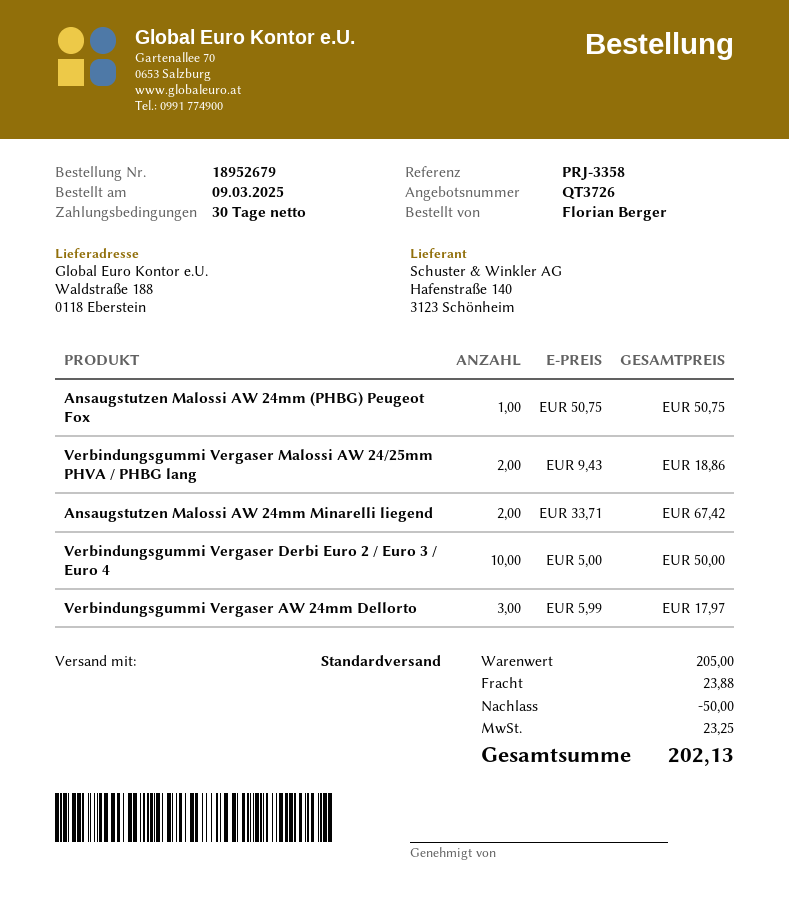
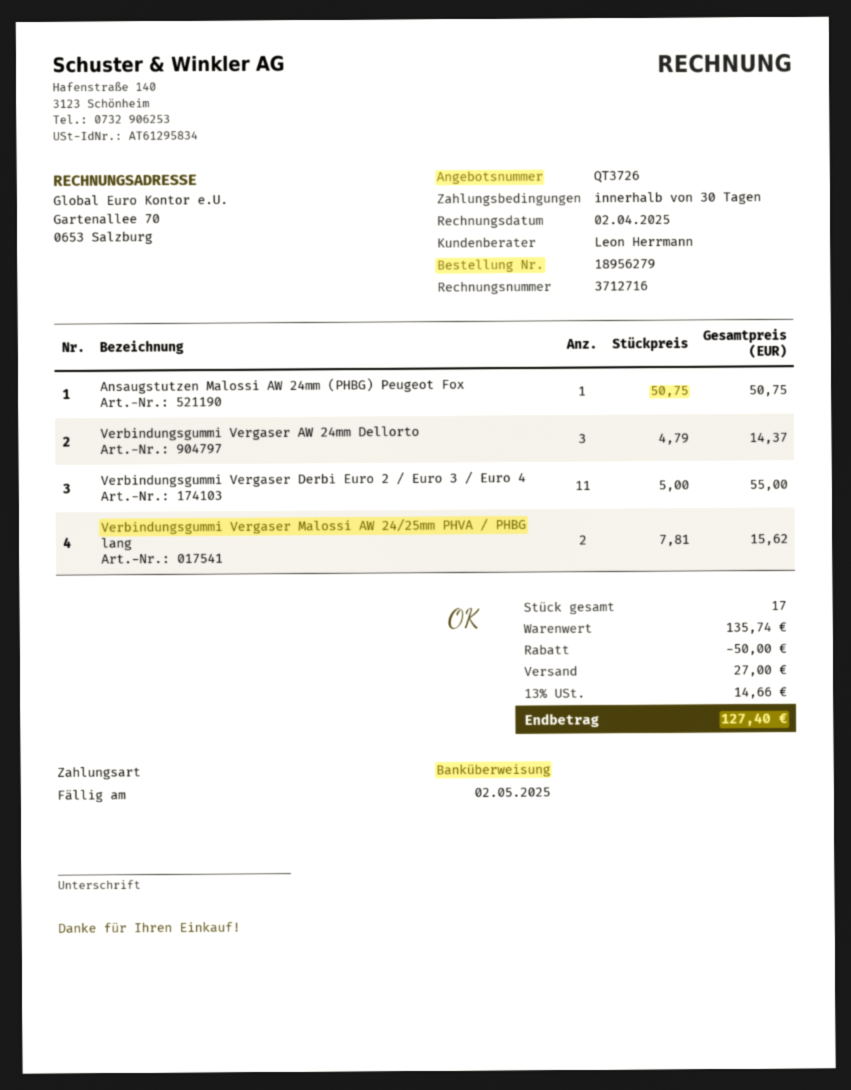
order number: 18952679 -> 18956279
Verbindungsgummi Vergaser Malossi AW 24/25mm PHVA / PHBG lang: 2 x 9.43 = 18.86 -> 2 x 7.81 = 15.62
Ansaugstutzen Malossi AW 24mm Minarelli liegend: 2 x 33.71 = 67.42 -> none
Verbindungsgummi Vergaser Derbi Euro 2 / Euro 3 / Euro 4: 10 x 5.00 = 50.00 -> 11 x 5.00 = 55.00
Verbindungsgummi Vergaser AW 24mm Dellorto: 3 x 5.99 = 17.97 -> 3 x 4.79 = 14.37
subtotal: 205.00 -> 135.74
shipping: 23.88 -> 27.00
tax: 23.25 -> 14.66
total: 202.13 -> 127.40

